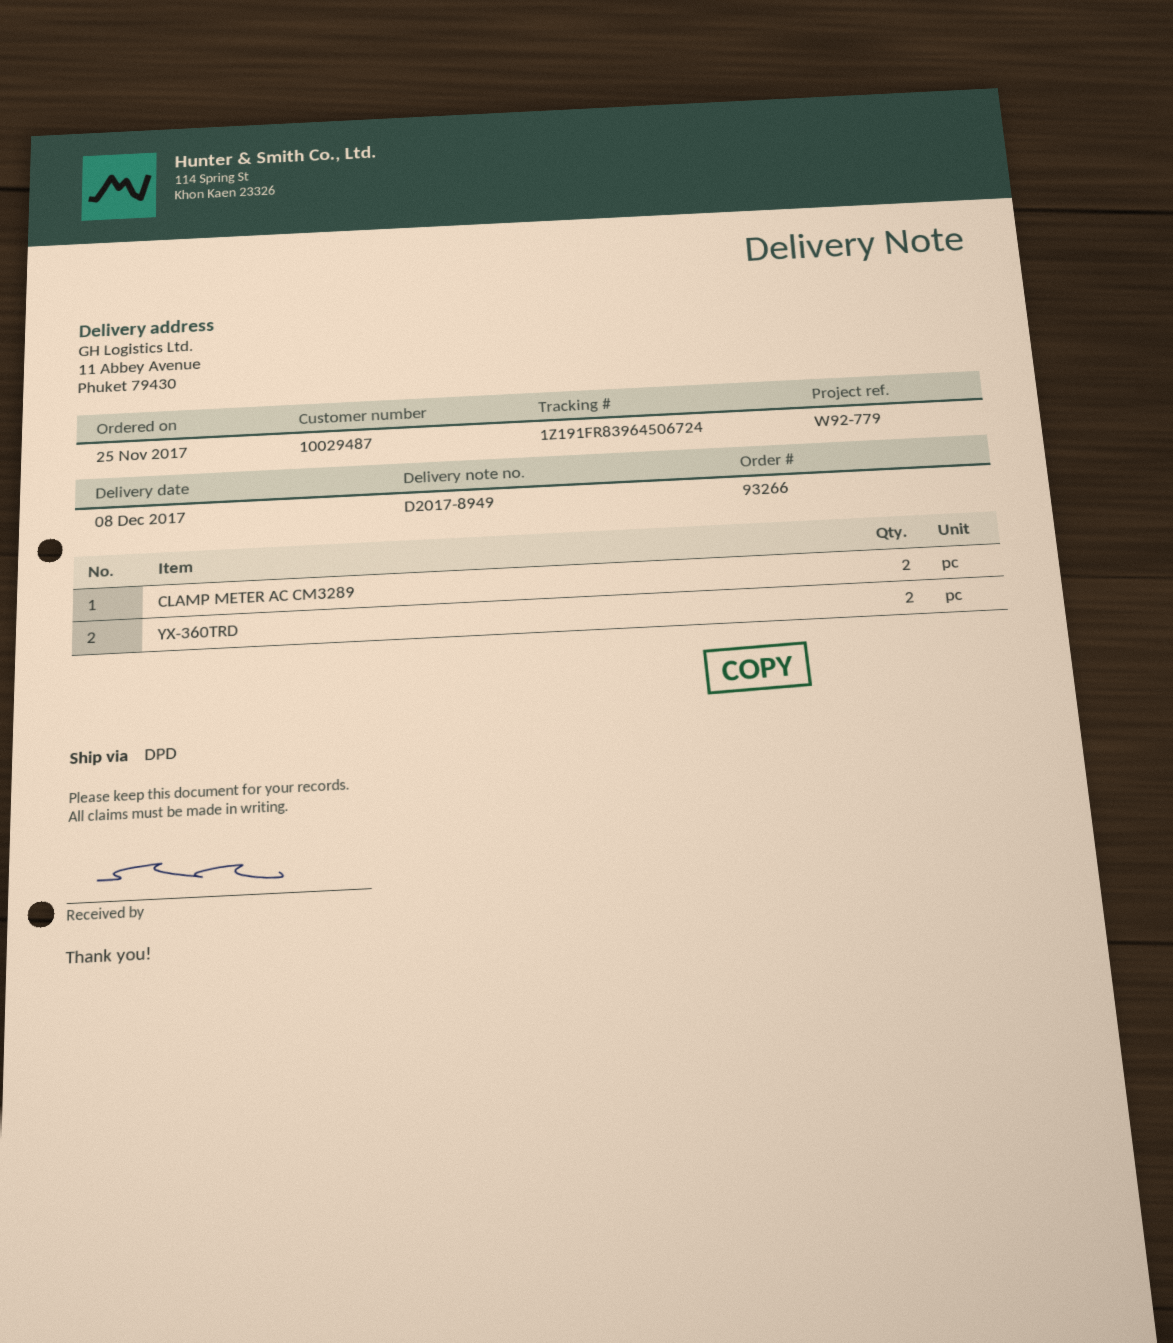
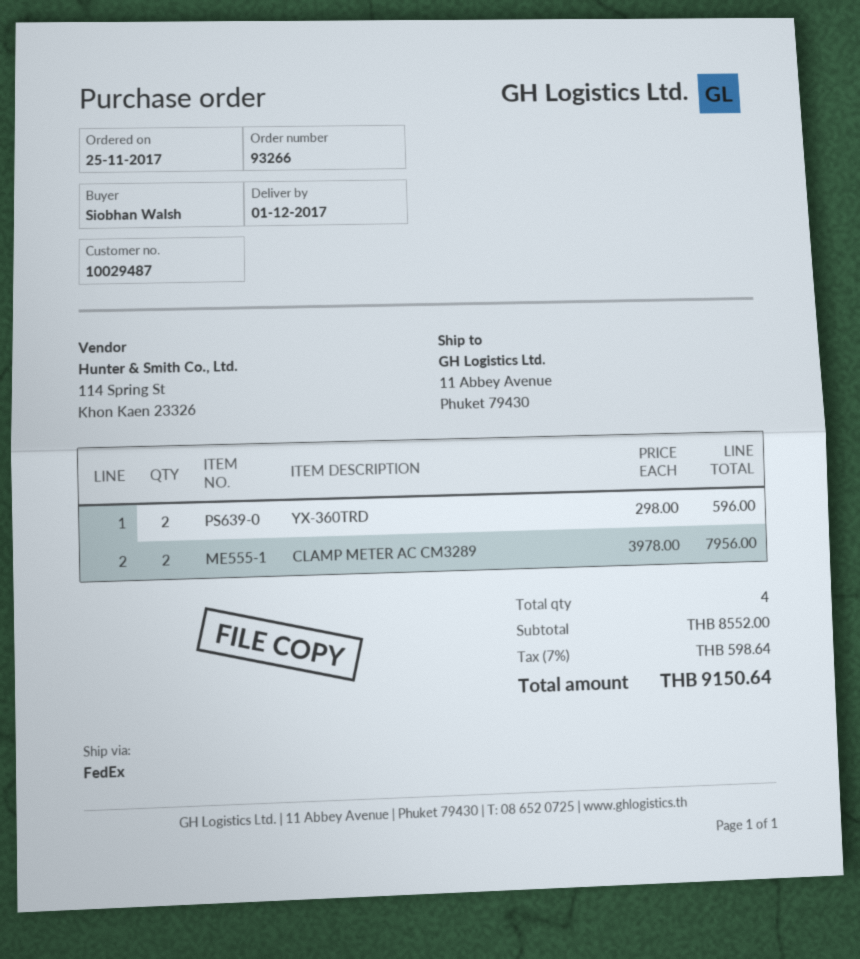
delivery date: 2017-12-08 -> 2017-12-01
shipping method: DPD -> FedEx

